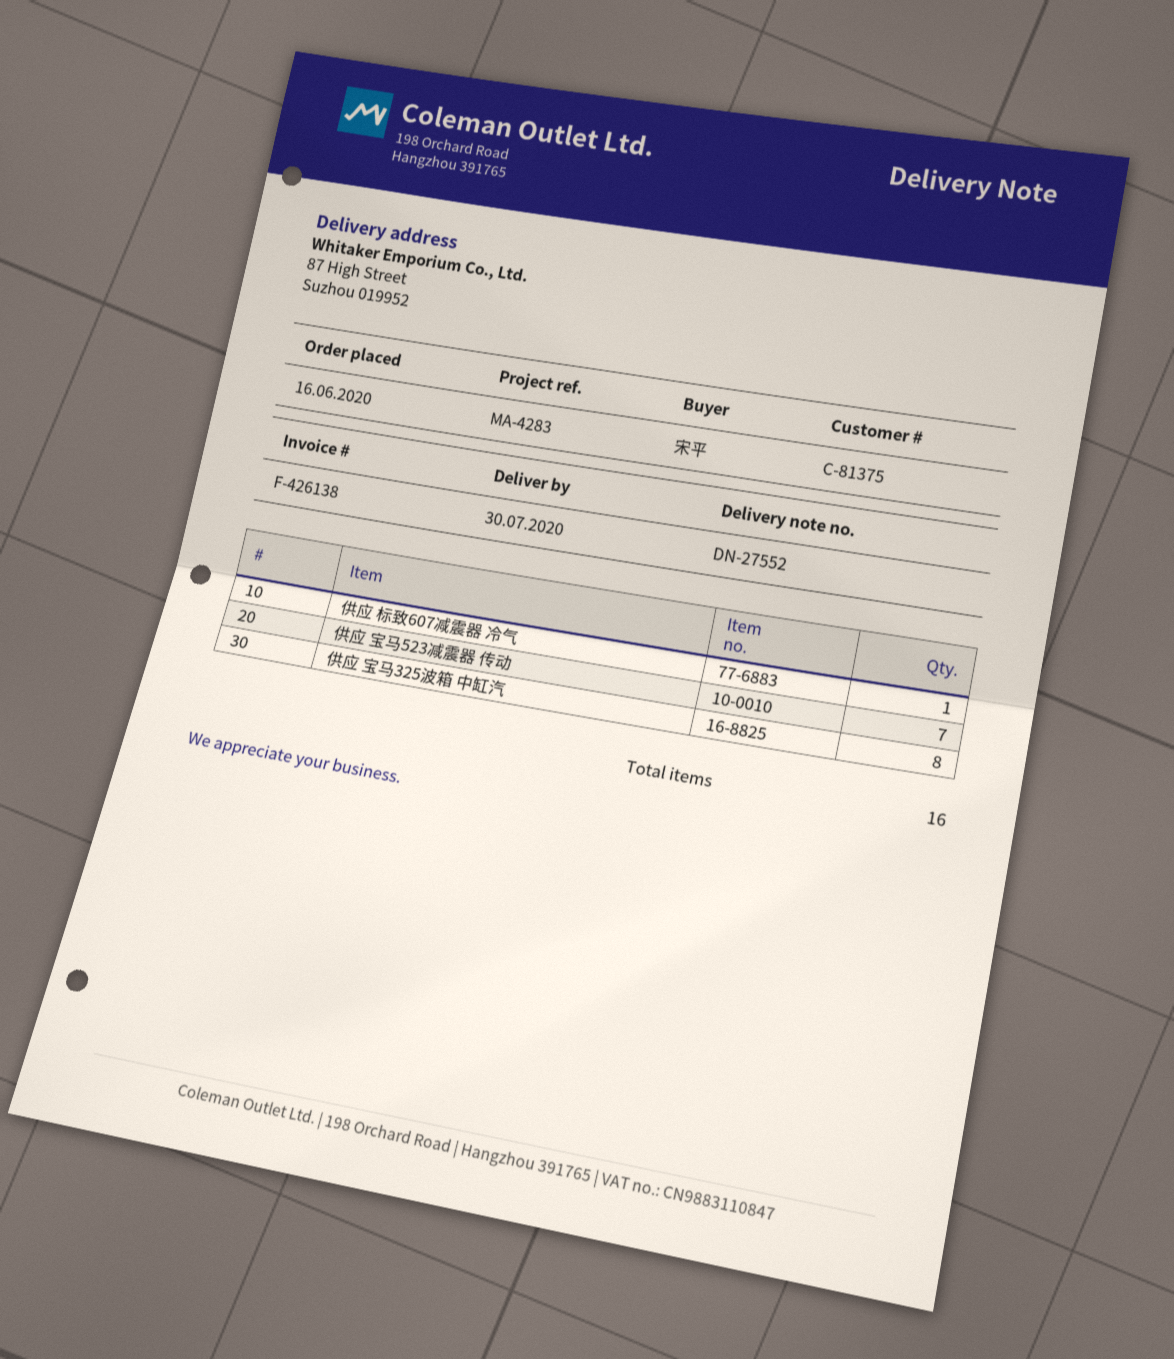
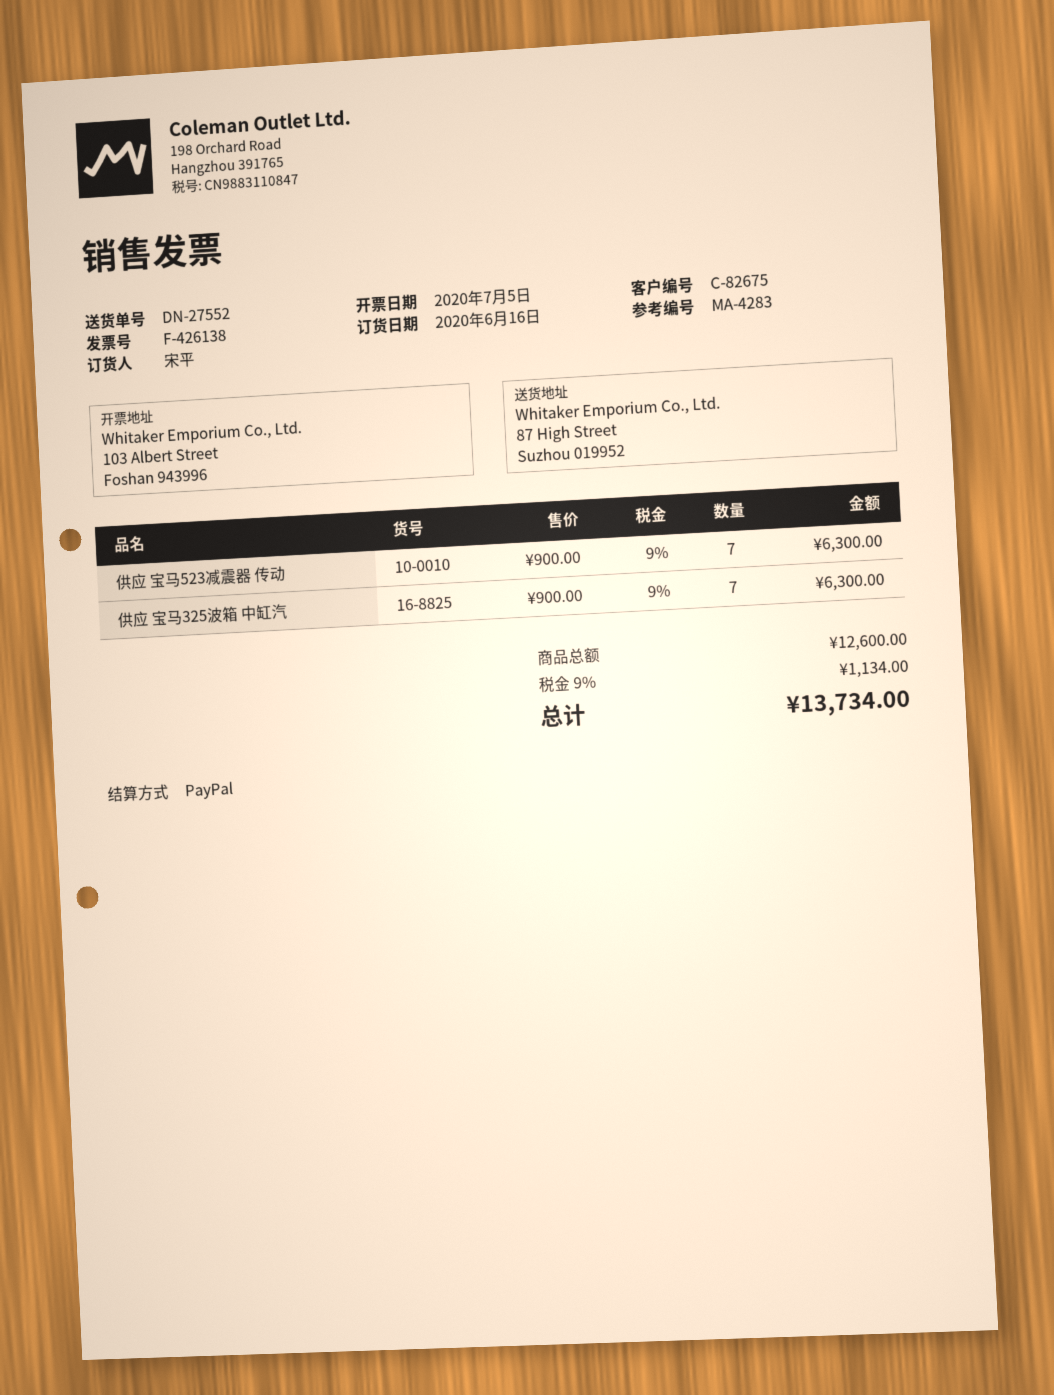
customer number: C-81375 -> C-82675
供应 标致607减震器 冷气: 1 -> none
供应 宝马325波箱 中缸汽: 8 -> 7

